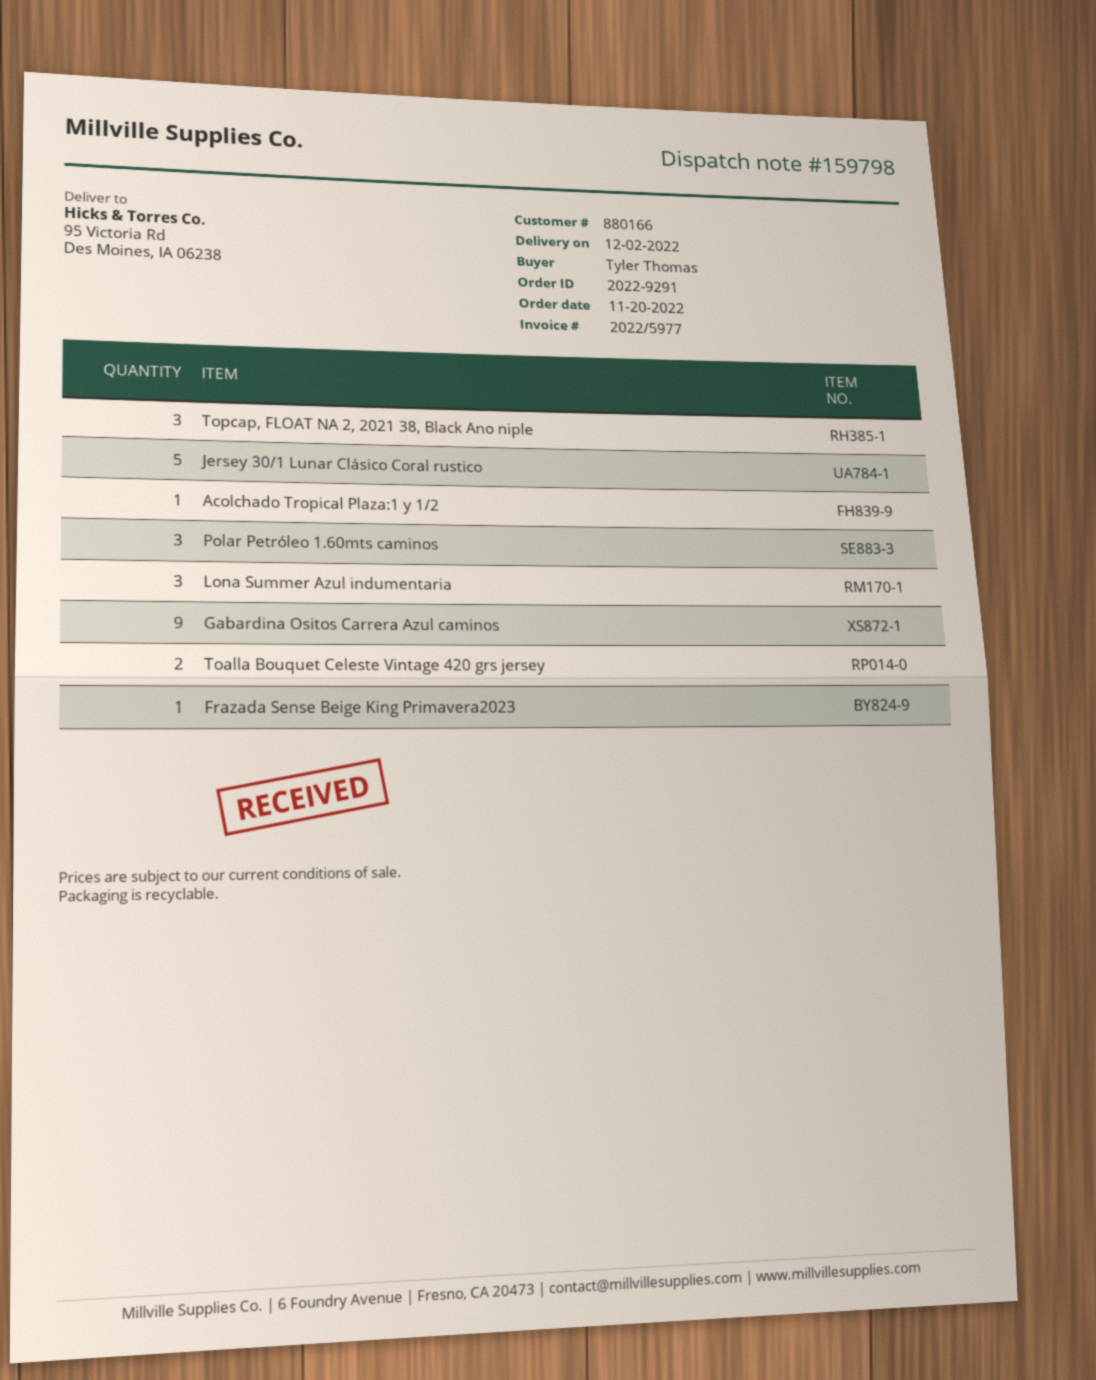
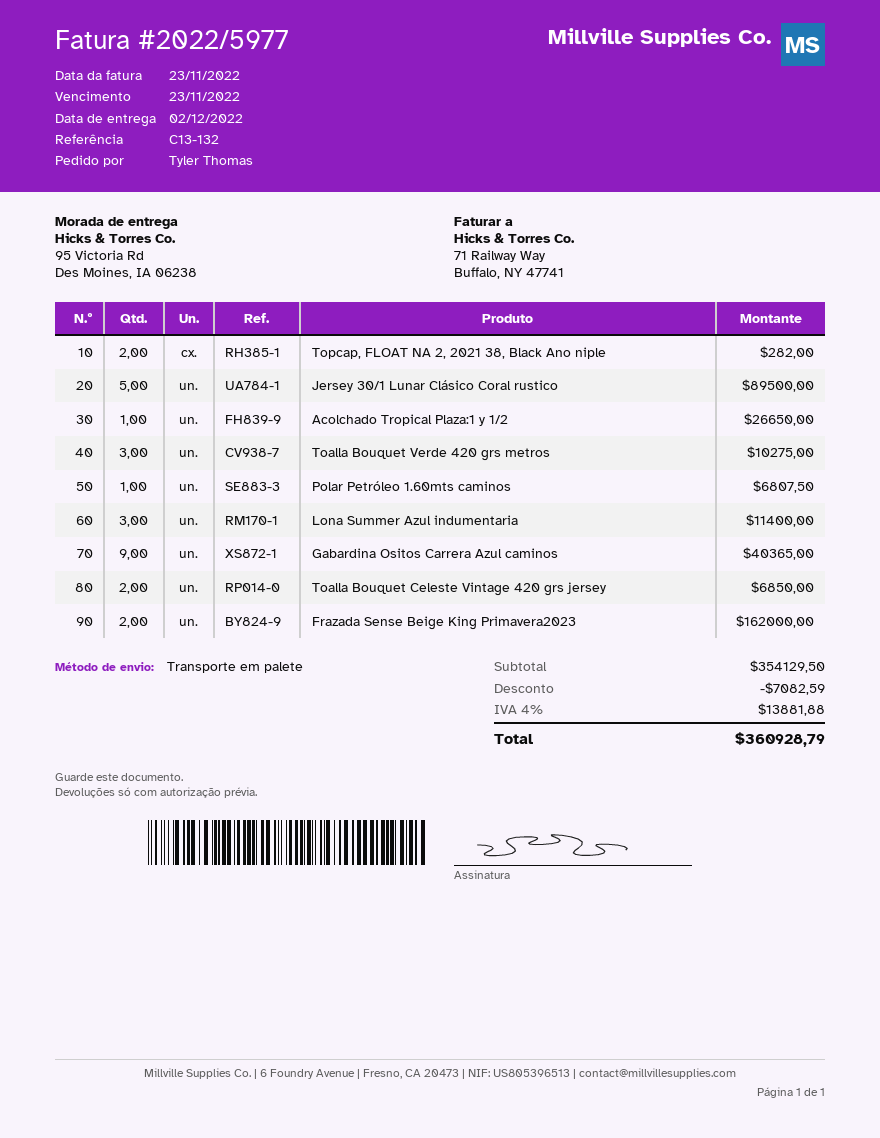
Topcap, FLOAT NA 2, 2021 38, Black Ano niple: 3 -> 2
Polar Petróleo 1.60mts caminos: 3 -> 1
Frazada Sense Beige King Primavera2023: 1 -> 2
Toalla Bouquet Verde 420 grs metros: none -> 3

